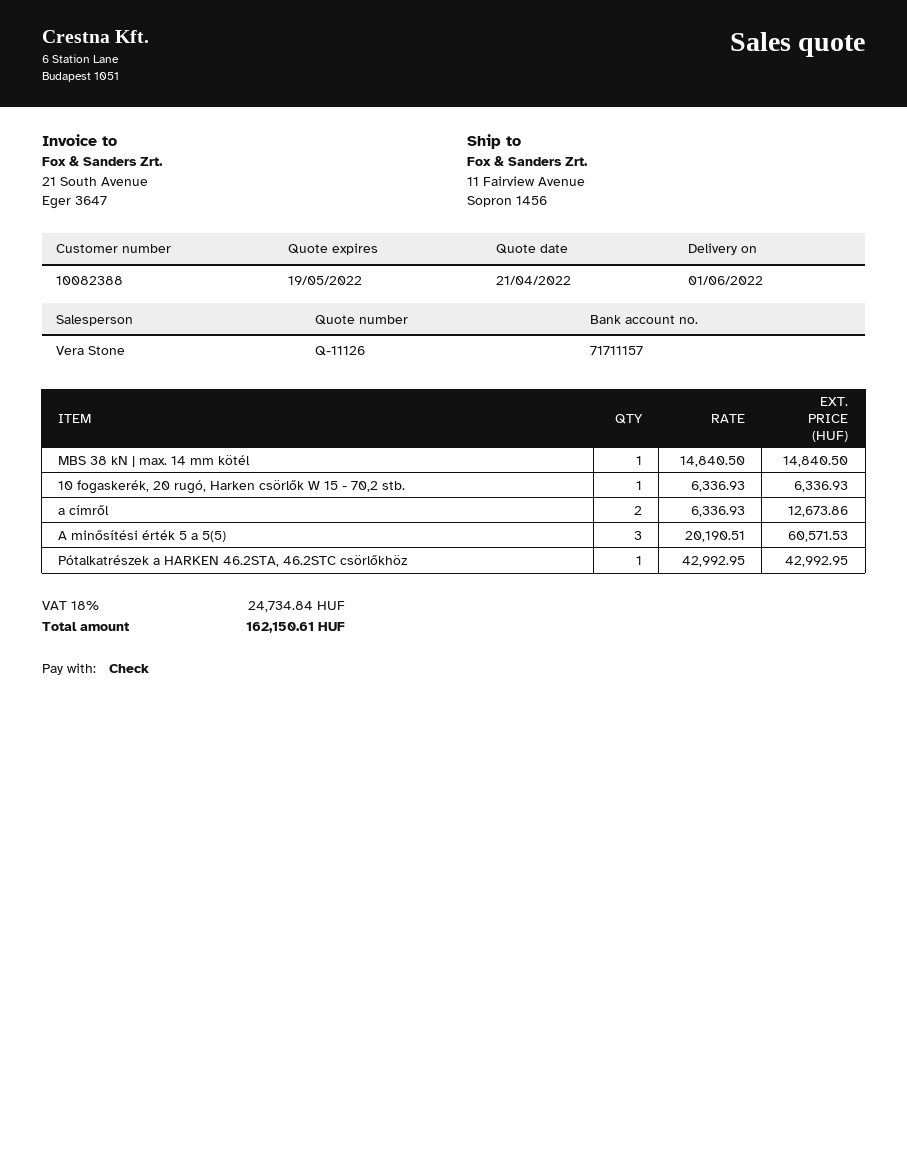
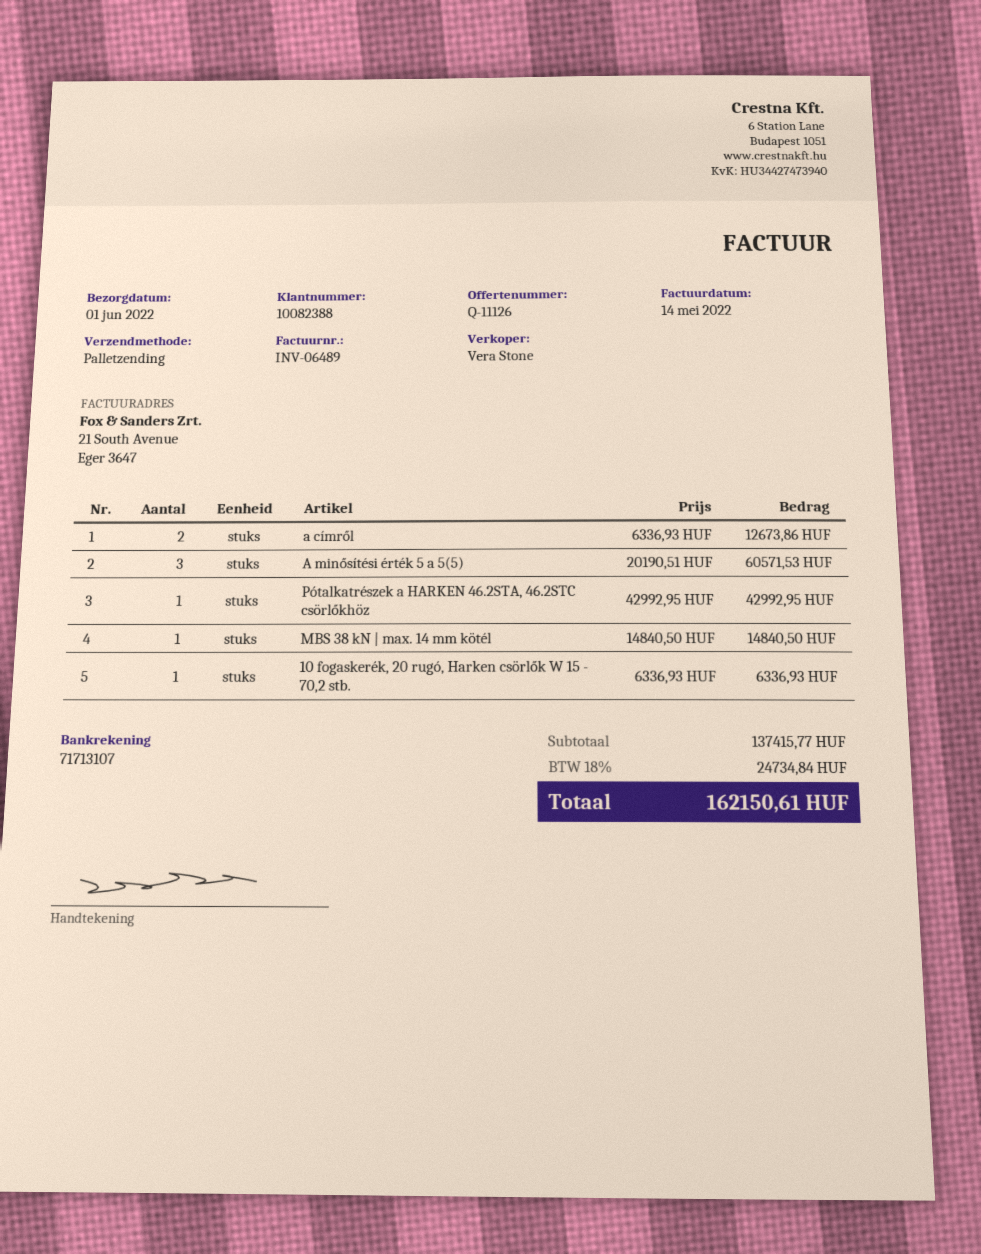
bank account: 71711157 -> 71713107

